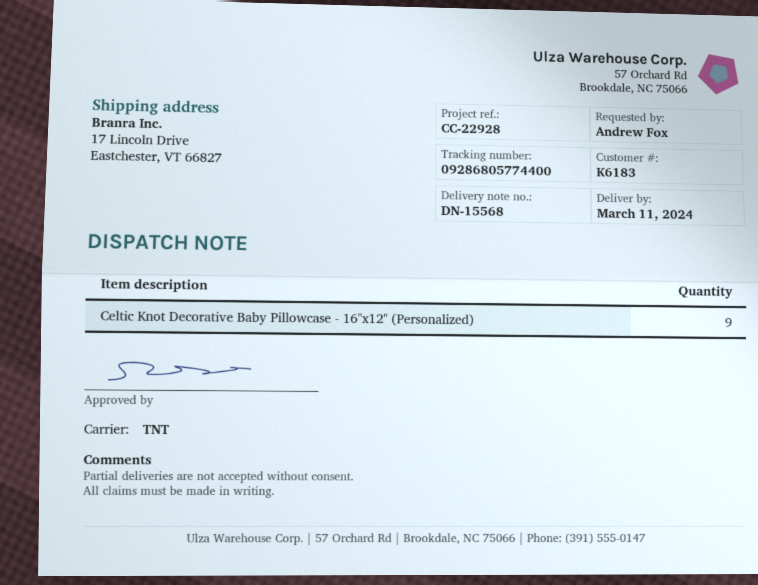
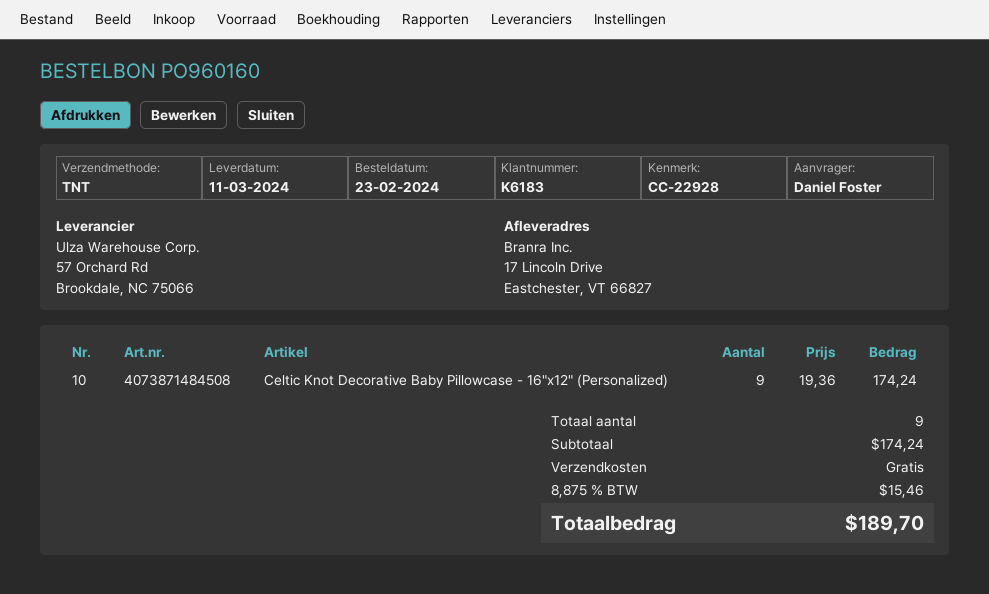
ordered by: Andrew Fox -> Daniel Foster

